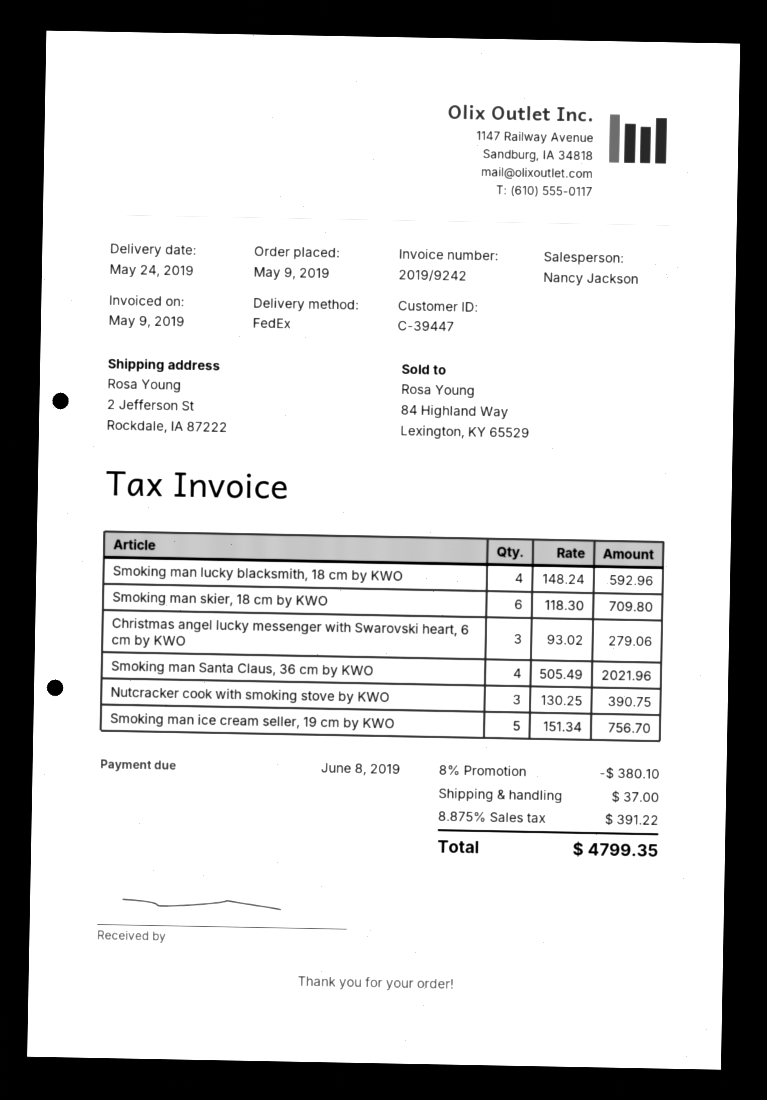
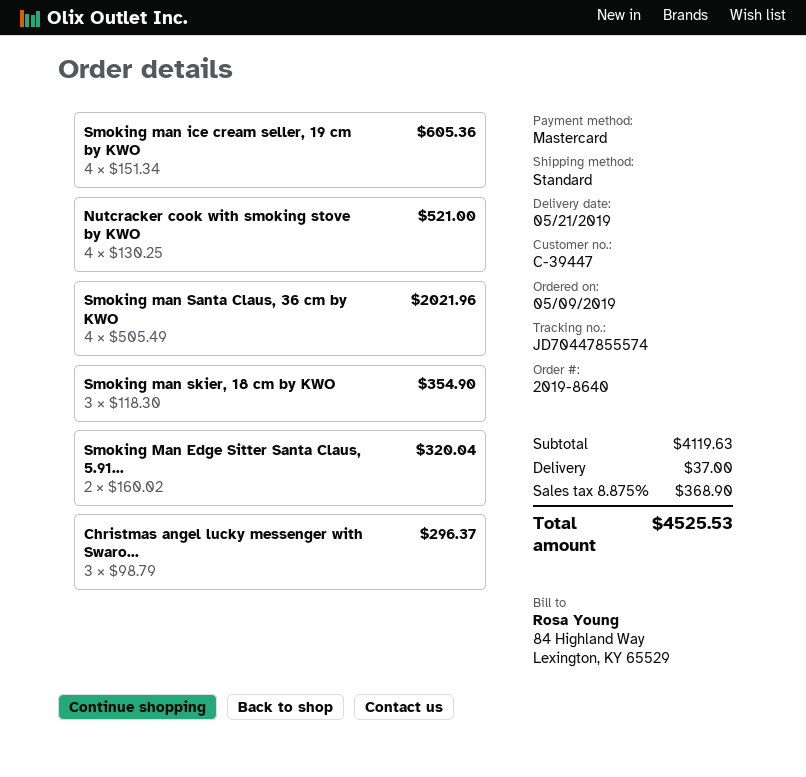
delivery date: 2019-05-24 -> 2019-05-21
shipping method: FedEx -> standard
Smoking man lucky blacksmith, 18 cm by KWO: 4 x 148.24 = 592.96 -> none
Smoking man skier, 18 cm by KWO: 6 x 118.30 = 709.80 -> 3 x 118.30 = 354.90
Christmas angel lucky messenger with Swarovski heart, 6 cm by KWO: 3 x 93.02 = 279.06 -> 3 x 98.79 = 296.37
Nutcracker cook with smoking stove by KWO: 3 x 130.25 = 390.75 -> 4 x 130.25 = 521.00
Smoking man ice cream seller, 19 cm by KWO: 5 x 151.34 = 756.70 -> 4 x 151.34 = 605.36
Smoking Man Edge Sitter Santa Claus, 5.91...: none -> 2 x 160.02 = 320.04
discount: 8% = 380.10 -> none
tax: 8.875% = 391.22 -> 8.875% = 368.90
total: 4799.35 -> 4525.53

